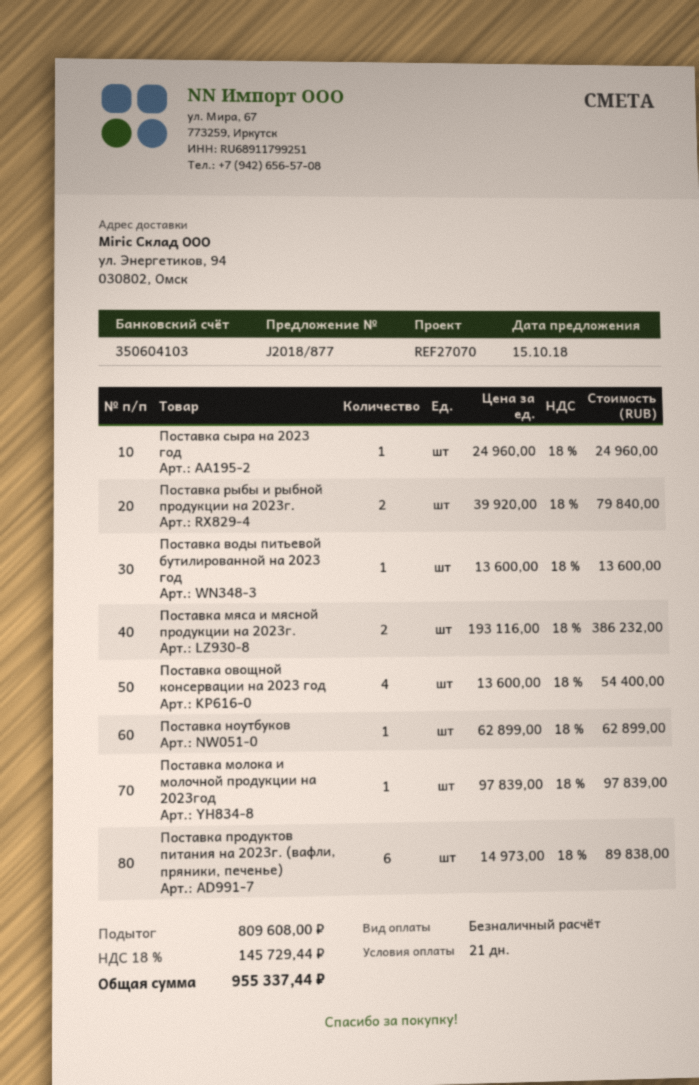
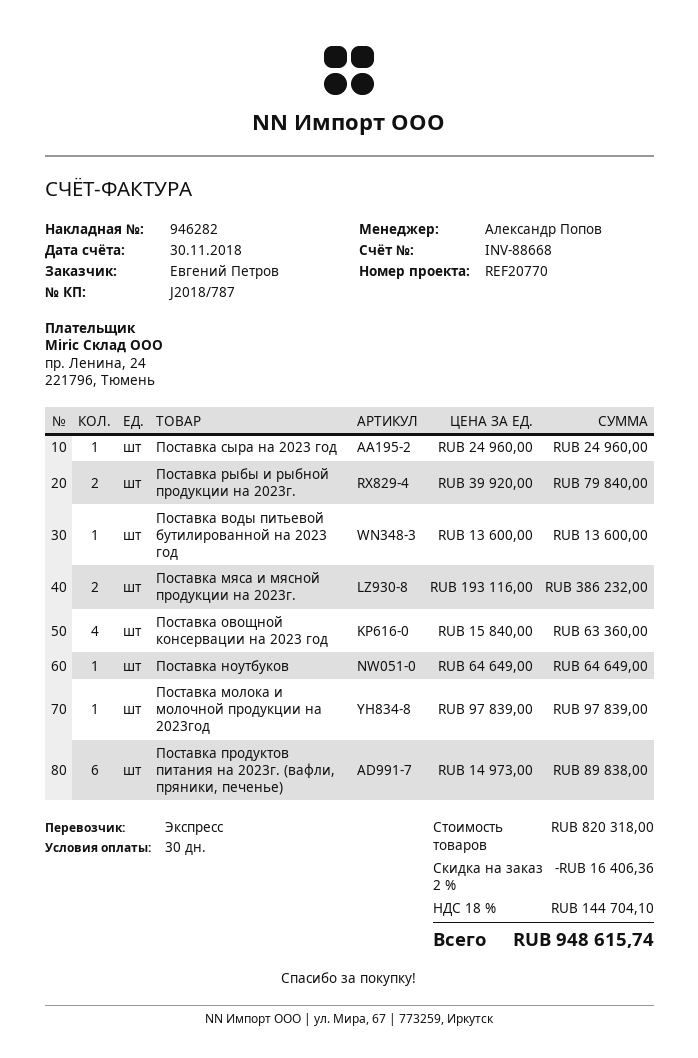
quote number: J2018/877 -> J2018/787
payment terms: 21 days -> 30 days
reference: REF27070 -> REF20770
Поставка овощной консервации на 2023 год: 4 x 13600.00 = 54400.00 -> 4 x 15840.00 = 63360.00
Поставка ноутбуков: 1 x 62899.00 = 62899.00 -> 1 x 64649.00 = 64649.00
subtotal: 809608.00 -> 820318.00
discount: none -> 2% = 16406.36
tax: 18% = 145729.44 -> 18% = 144704.10
total: 955337.44 -> 948615.74

